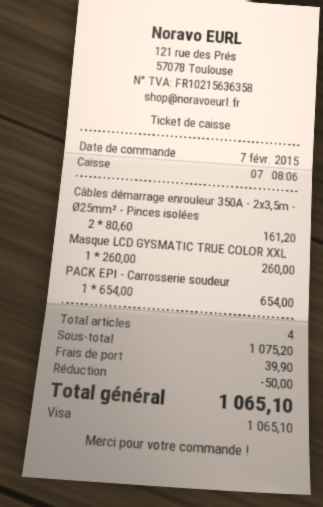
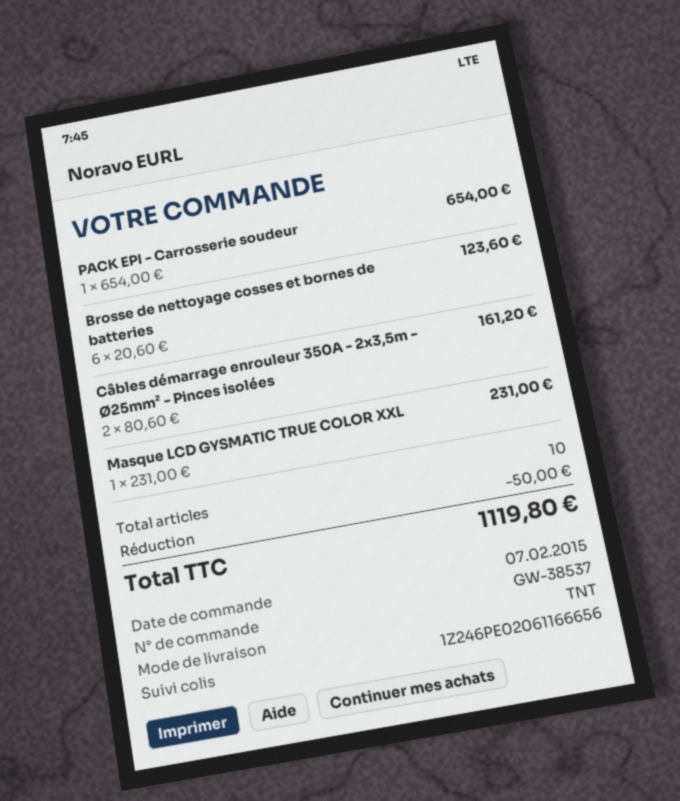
Masque LCD GYSMATIC TRUE COLOR XXL: 1 x 260.00 = 260.00 -> 1 x 231.00 = 231.00
Brosse de nettoyage cosses et bornes de batteries: none -> 6 x 20.60 = 123.60
total quantity: 4 -> 10
shipping: 39.90 -> none
total: 1065.10 -> 1119.80

